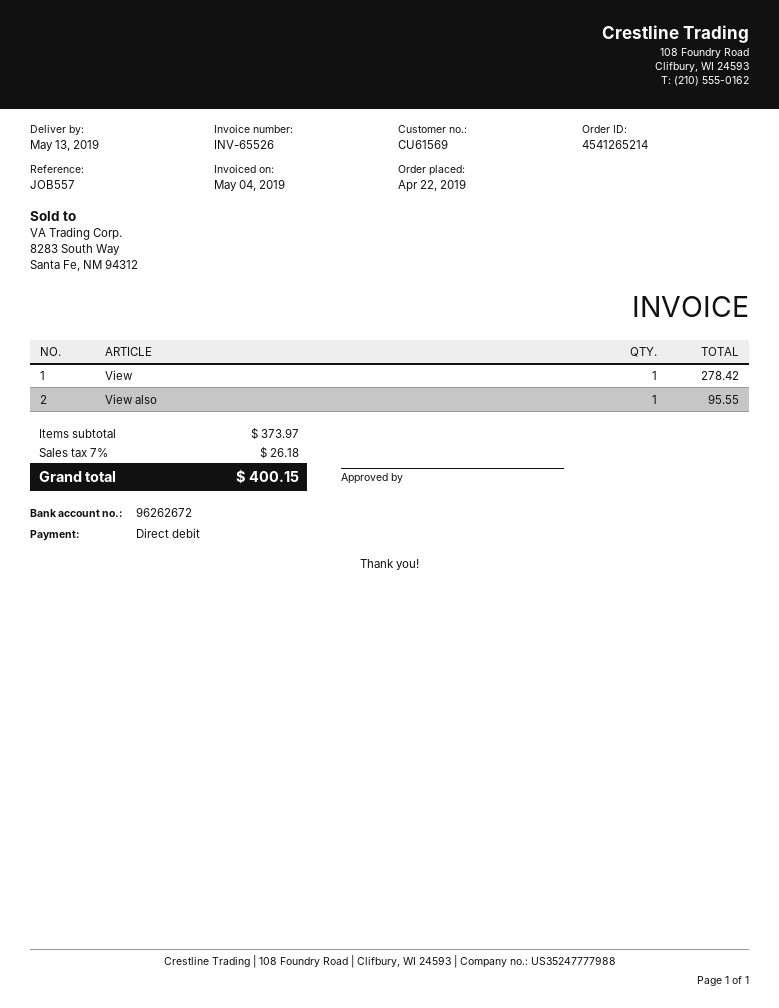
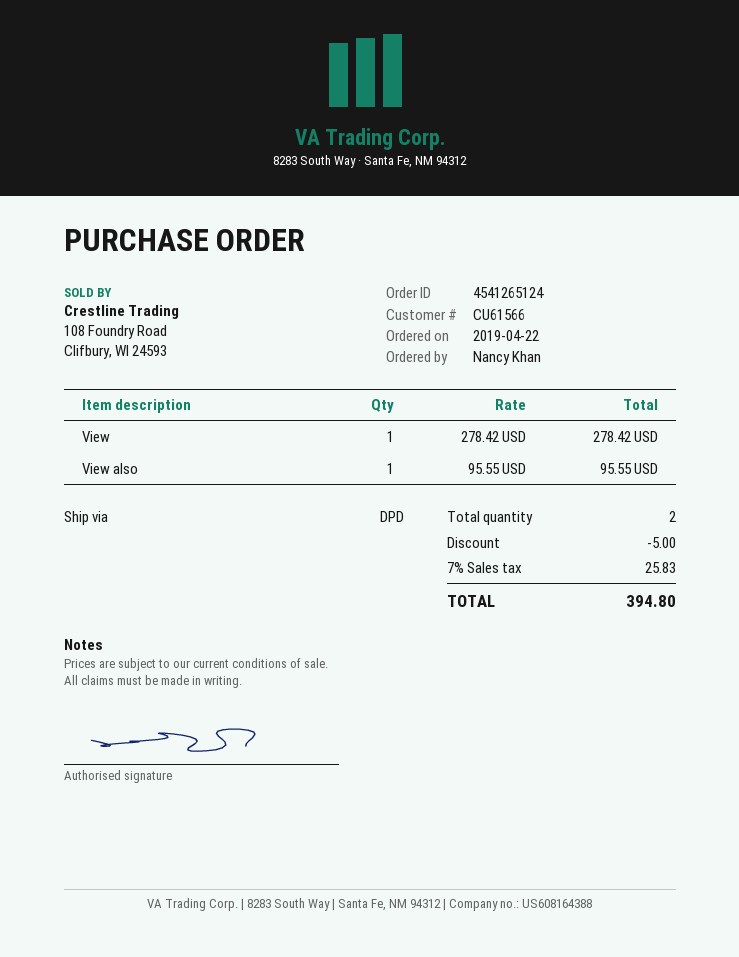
order number: 4541265214 -> 4541265124
customer number: CU61569 -> CU61566
discount: none -> 5.00
tax: 7% = 26.18 -> 7% = 25.83
total: 400.15 -> 394.80

